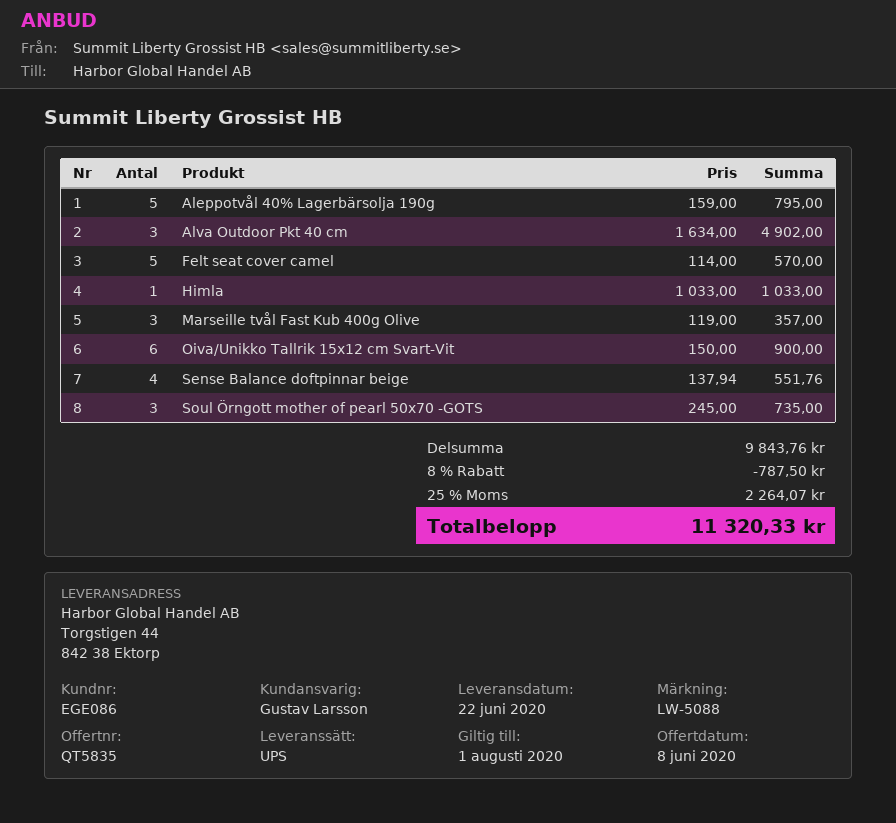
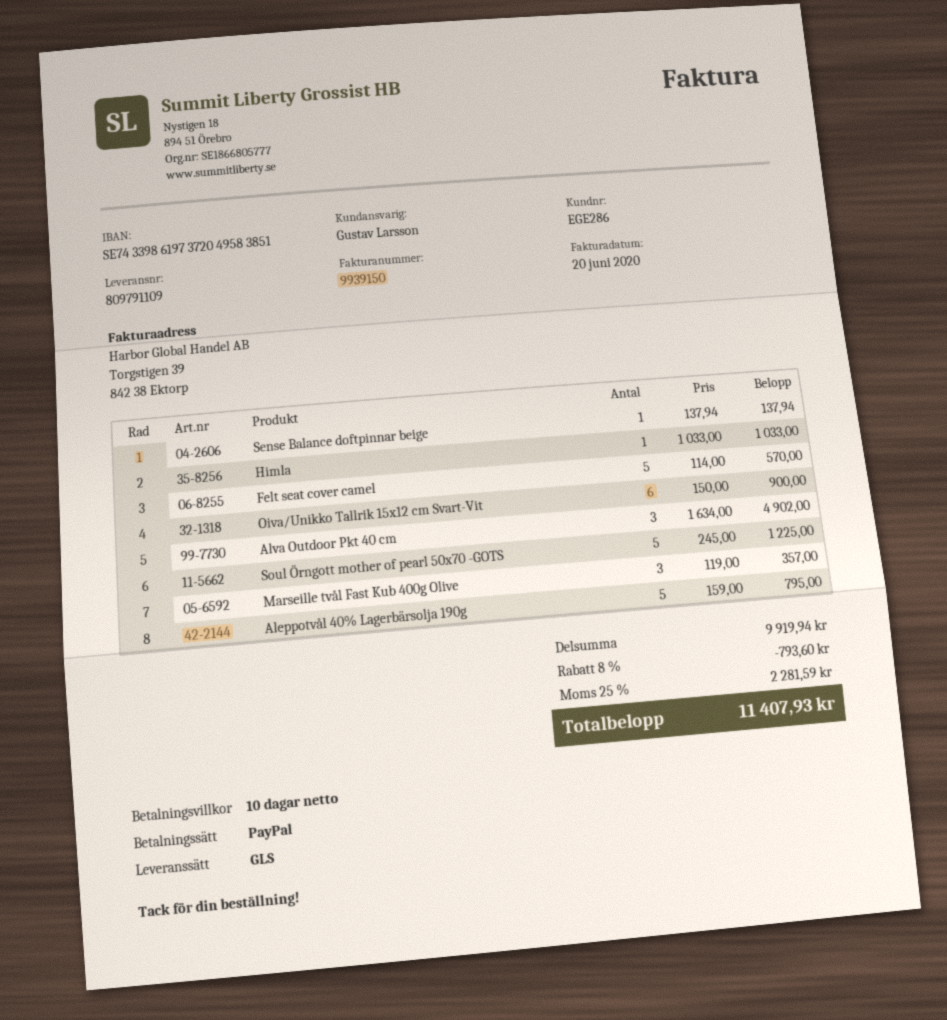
customer number: EGE086 -> EGE286
shipping method: UPS -> GLS
Sense Balance doftpinnar beige: 4 x 137.94 = 551.76 -> 1 x 137.94 = 137.94
Soul Örngott mother of pearl 50x70 -GOTS: 3 x 245.00 = 735.00 -> 5 x 245.00 = 1225.00
subtotal: 9843.76 -> 9919.94
discount: 8% = 787.50 -> 8% = 793.60
tax: 25% = 2264.07 -> 25% = 2281.59
total: 11320.33 -> 11407.93

